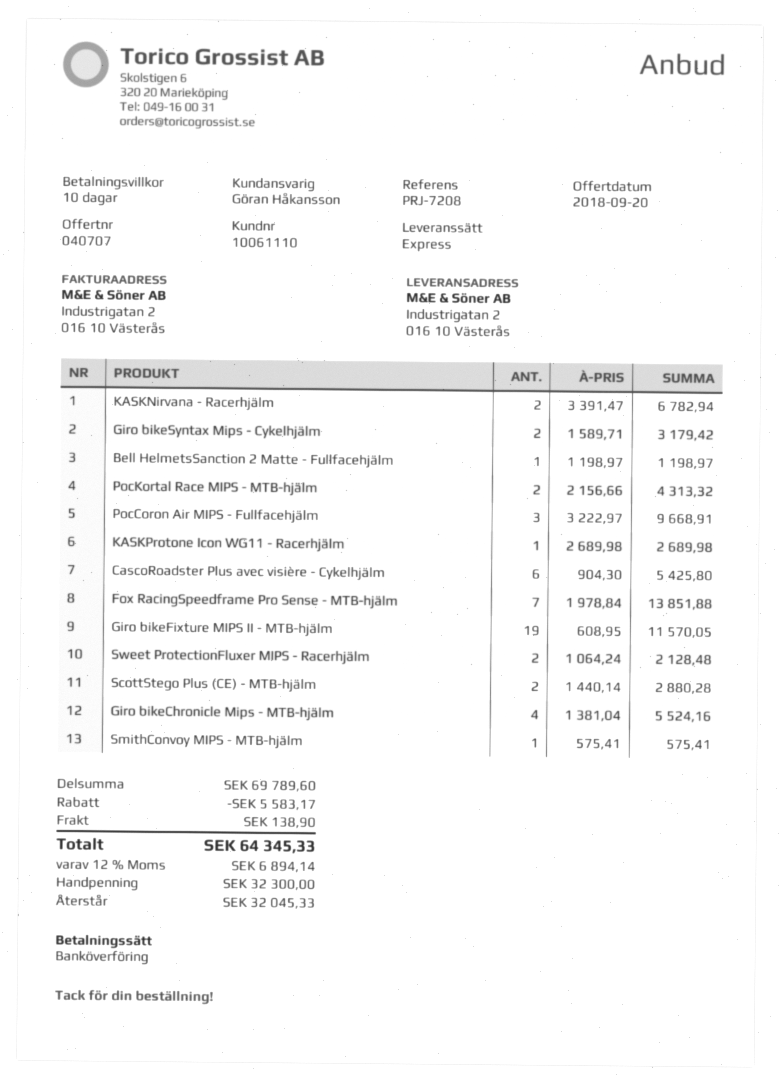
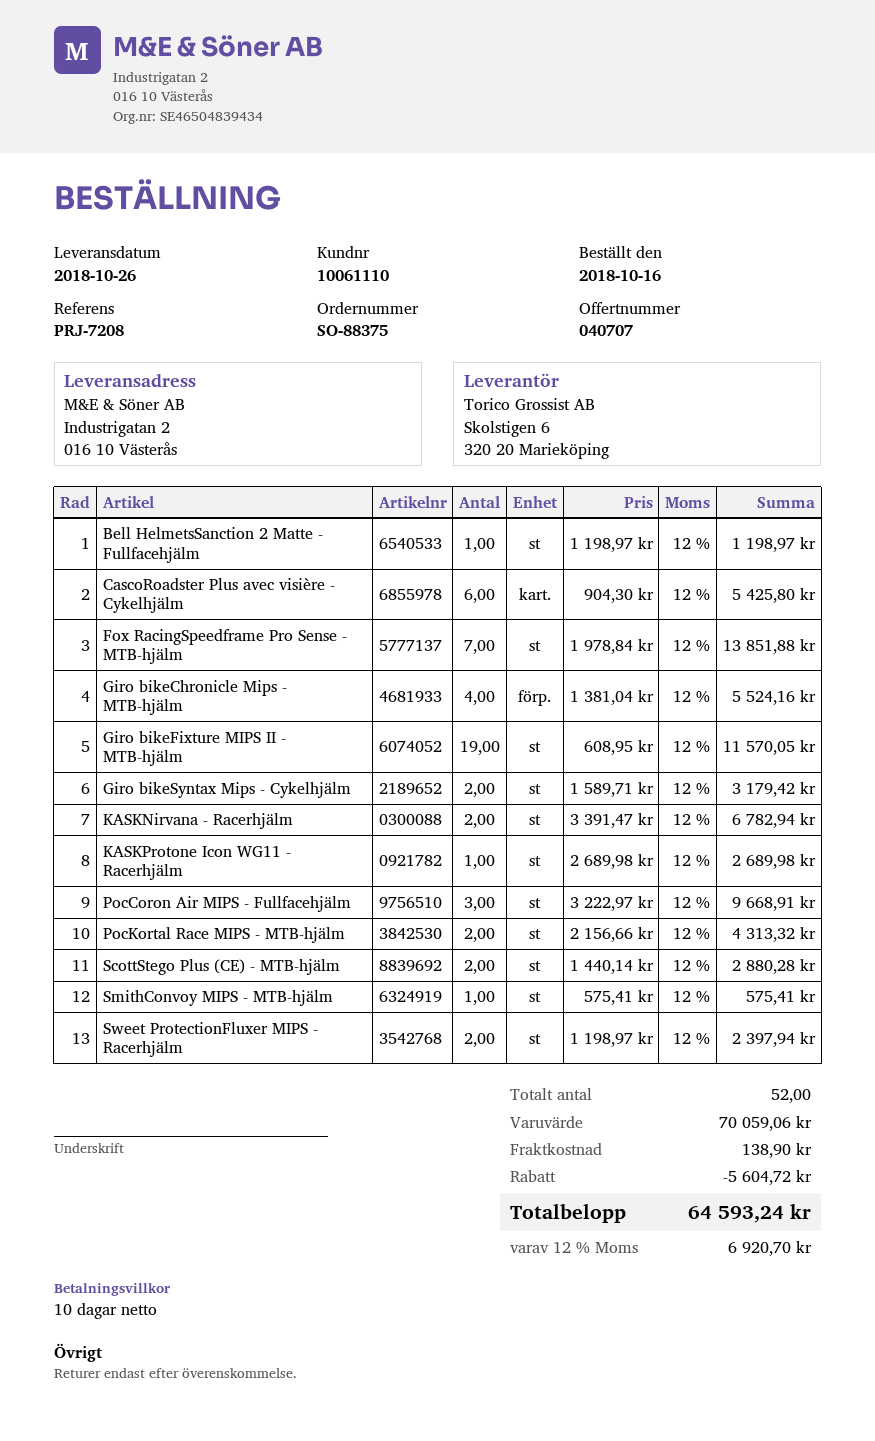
Sweet ProtectionFluxer MIPS - Racerhjälm: 2 x 1064.24 = 2128.48 -> 2 x 1198.97 = 2397.94
subtotal: 69789.60 -> 70059.06
discount: 5583.17 -> 5604.72
tax: 12% = 6894.14 -> 12% = 6920.70
total: 64345.33 -> 64593.24

